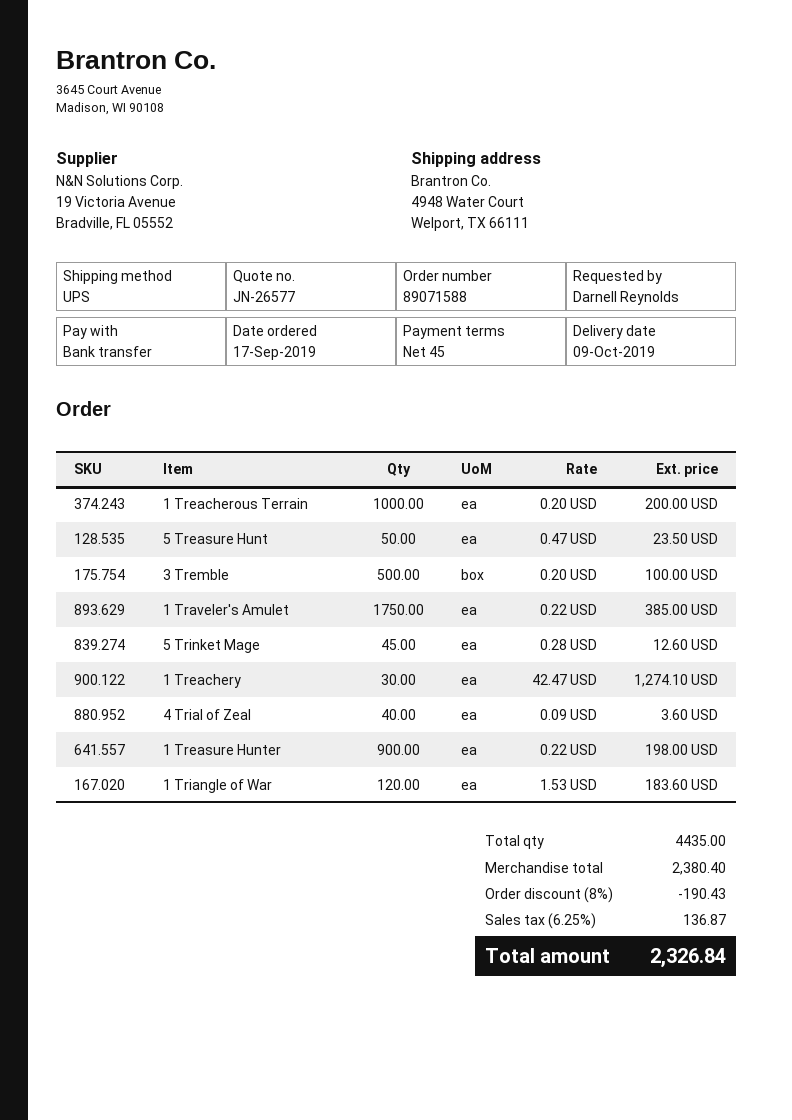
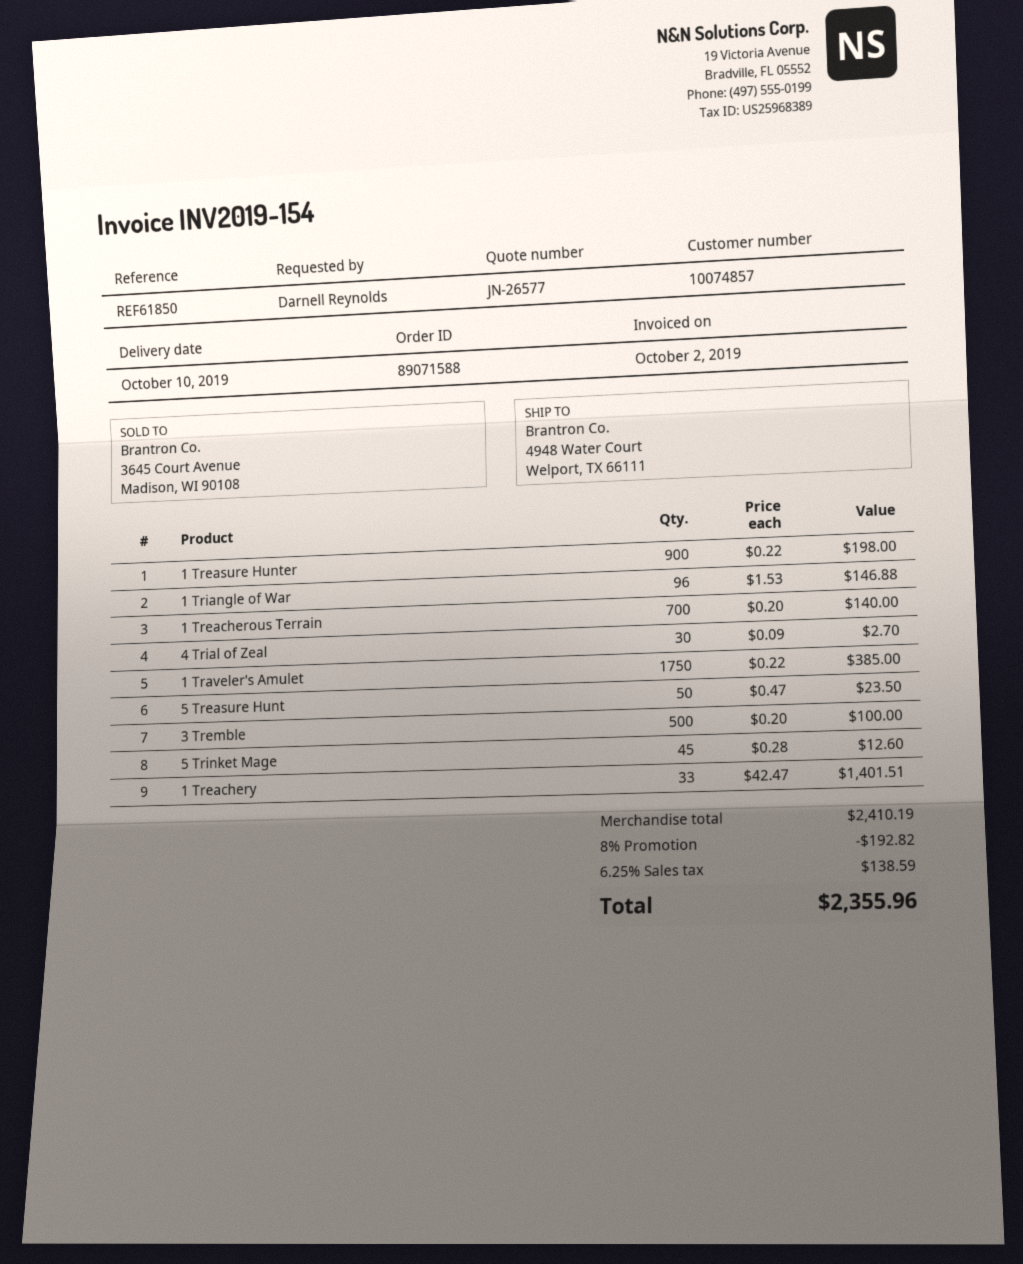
delivery date: 2019-10-09 -> 2019-10-10
1 Treacherous Terrain: 1000 x 0.20 = 200.00 -> 700 x 0.20 = 140.00
1 Treachery: 30 x 42.47 = 1274.10 -> 33 x 42.47 = 1401.51
4 Trial of Zeal: 40 x 0.09 = 3.60 -> 30 x 0.09 = 2.70
1 Triangle of War: 120 x 1.53 = 183.60 -> 96 x 1.53 = 146.88
subtotal: 2380.40 -> 2410.19
discount: 8% = 190.43 -> 8% = 192.82
tax: 6.25% = 136.87 -> 6.25% = 138.59
total: 2326.84 -> 2355.96

